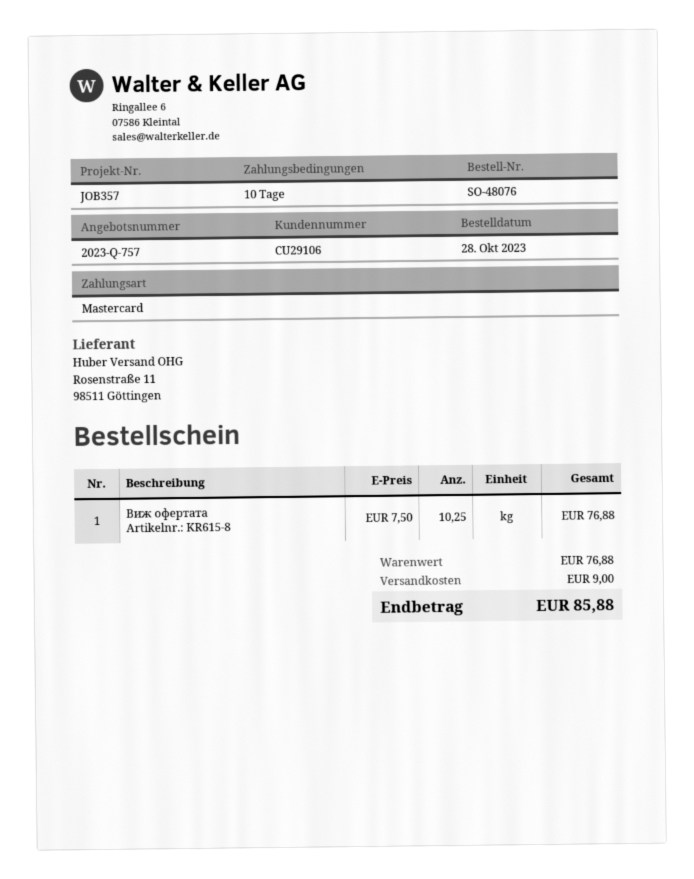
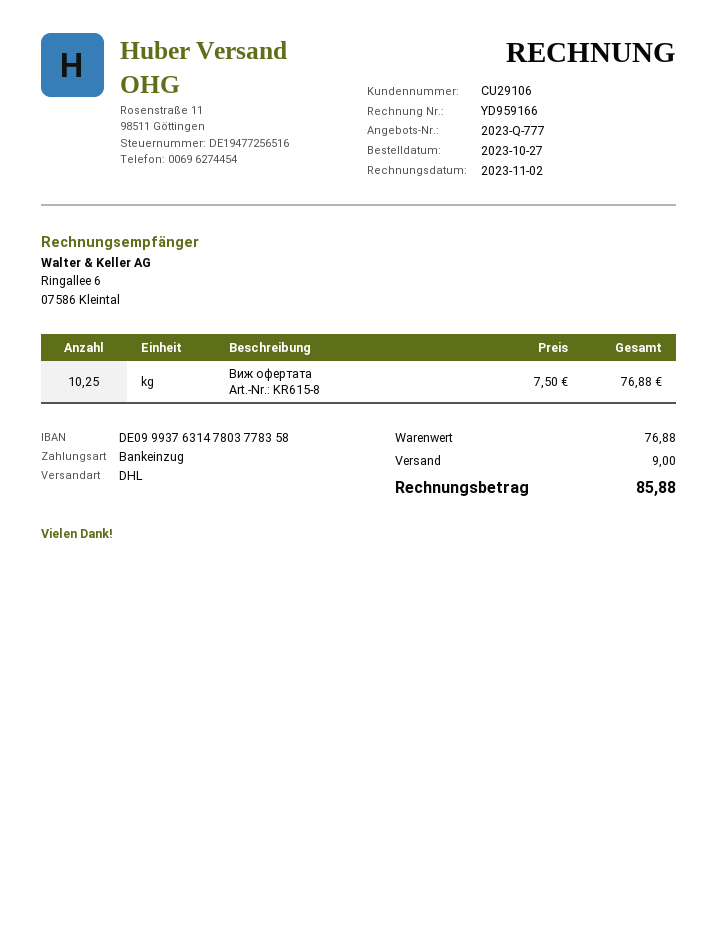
quote number: 2023-Q-757 -> 2023-Q-777
order date: 2023-10-28 -> 2023-10-27
payment method: Mastercard -> direct debit

